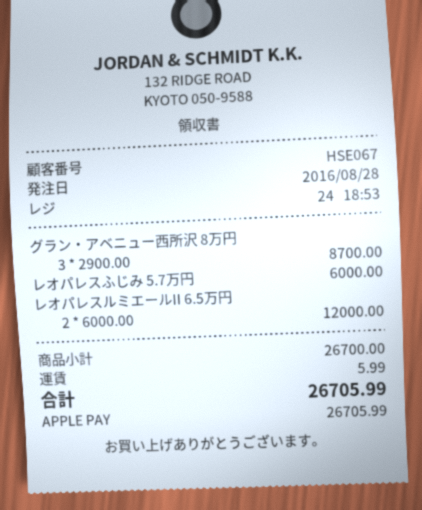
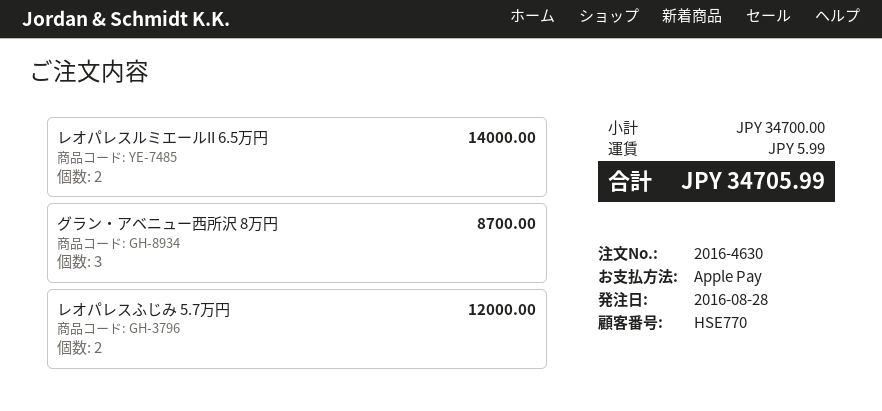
customer number: HSE067 -> HSE770
レオパレスふじみ 5.7万円: 1 for 6000.00 -> 2 for 12000.00
レオパレスルミエールII 6.5万円: 2 for 12000.00 -> 2 for 14000.00
subtotal: 26700.00 -> 34700.00
total: 26705.99 -> 34705.99

